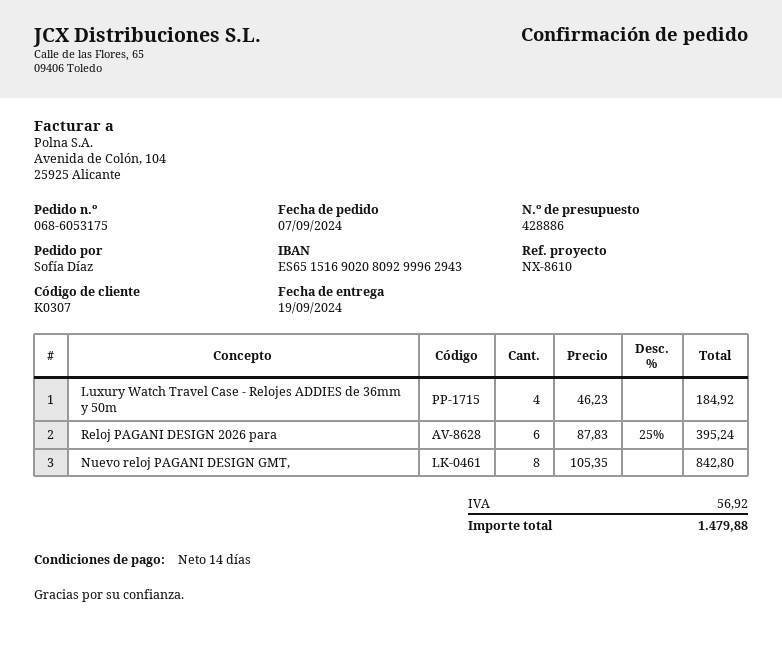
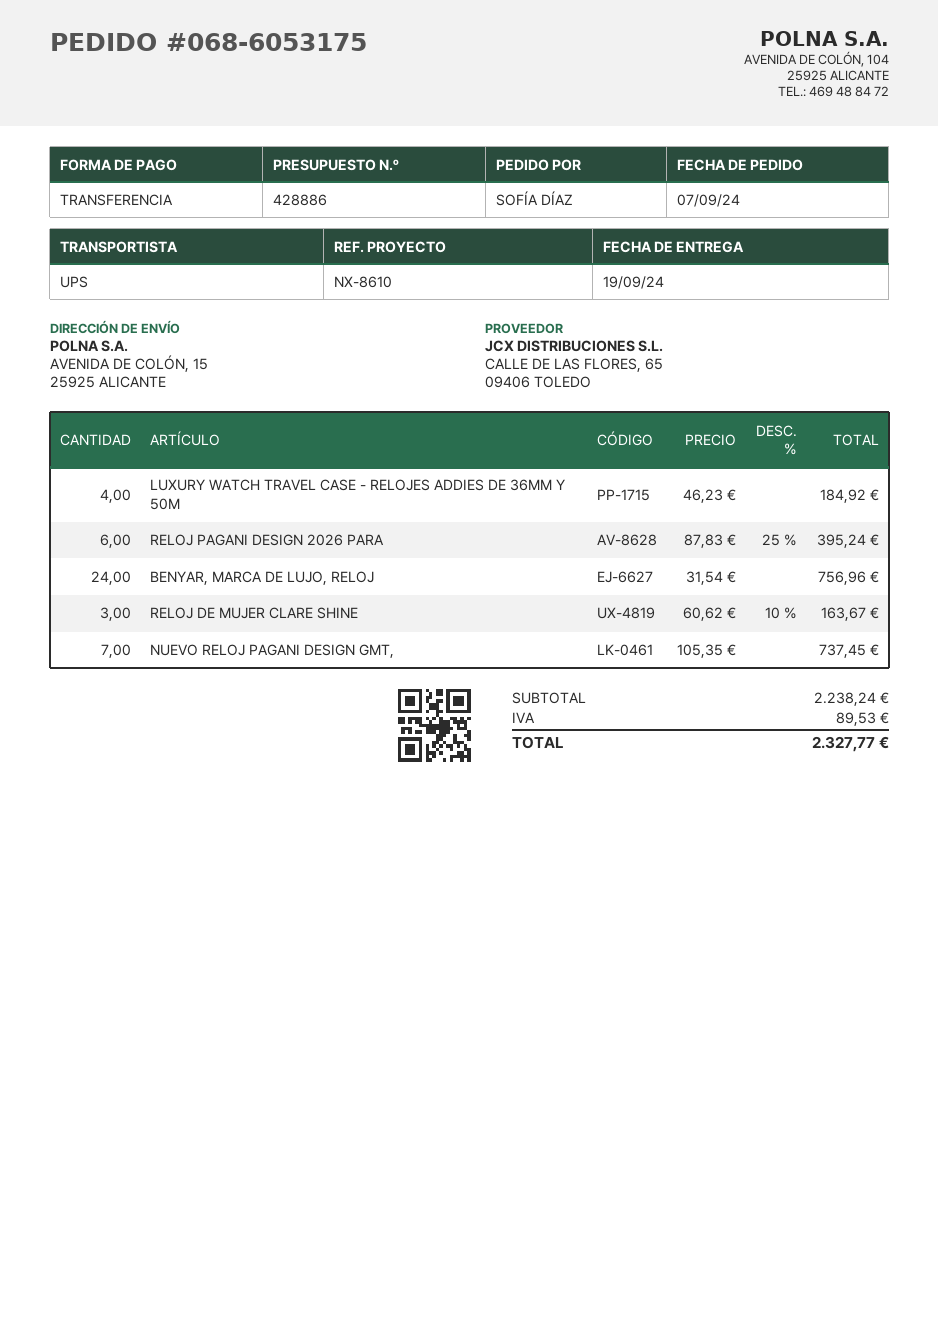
Nuevo reloj PAGANI DESIGN GMT,: 8 x 105.35 = 842.80 -> 7 x 105.35 = 737.45
BENYAR, MARCA DE LUJO, RELOJ: none -> 24 x 31.54 = 756.96
RELOJ DE MUJER CLARE SHINE: none -> 3 x 60.62 - 10% = 163.67
tax: 56.92 -> 89.53
total: 1479.88 -> 2327.77

